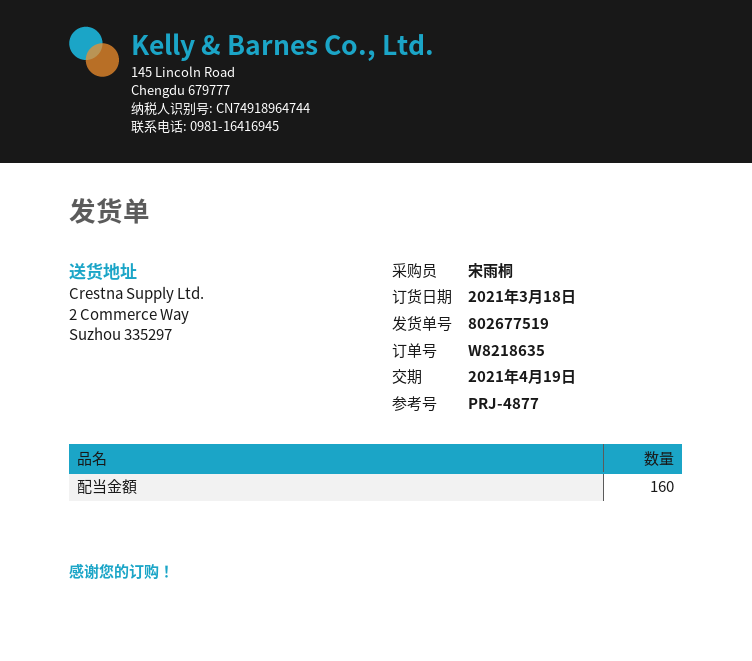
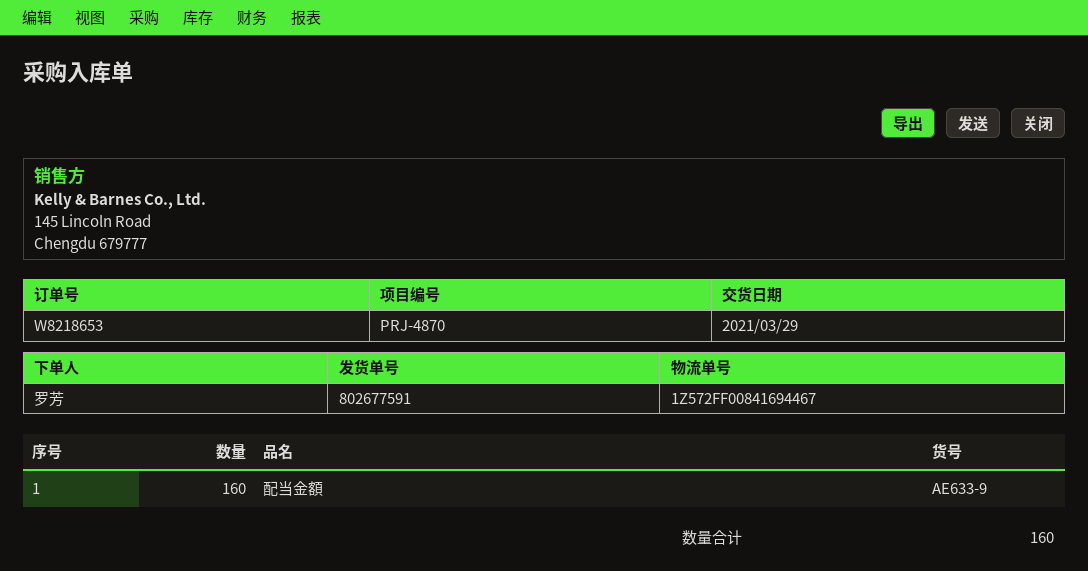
order number: W8218635 -> W8218653
delivery note number: 802677519 -> 802677591
delivery date: 2021-04-19 -> 2021-03-29
reference: PRJ-4877 -> PRJ-4870
ordered by: 宋雨桐 -> 罗芳

